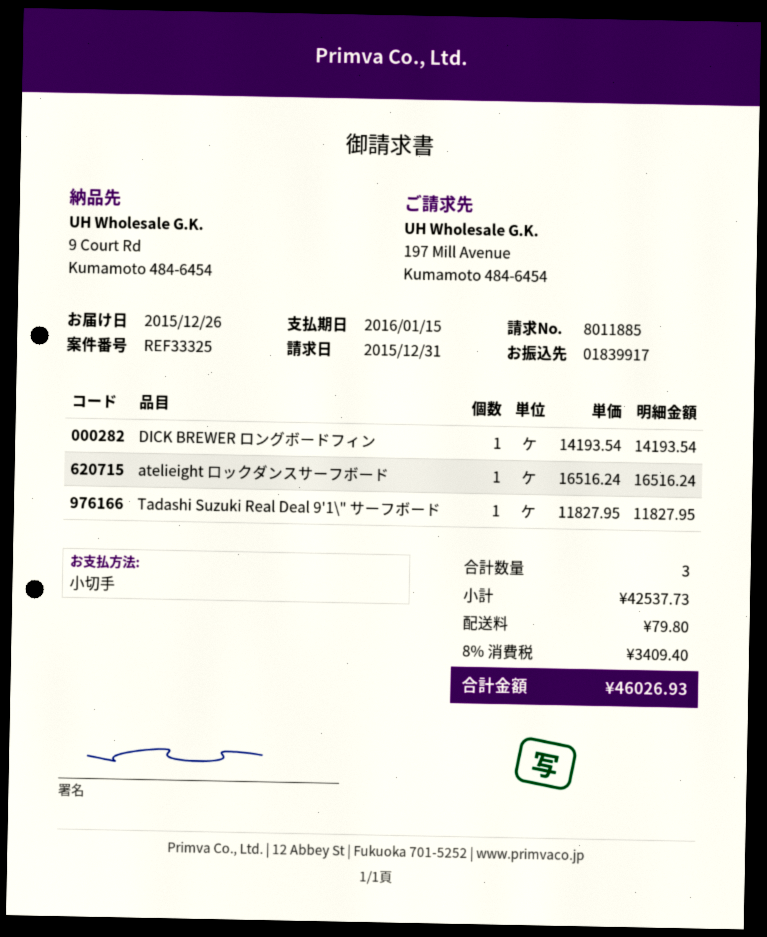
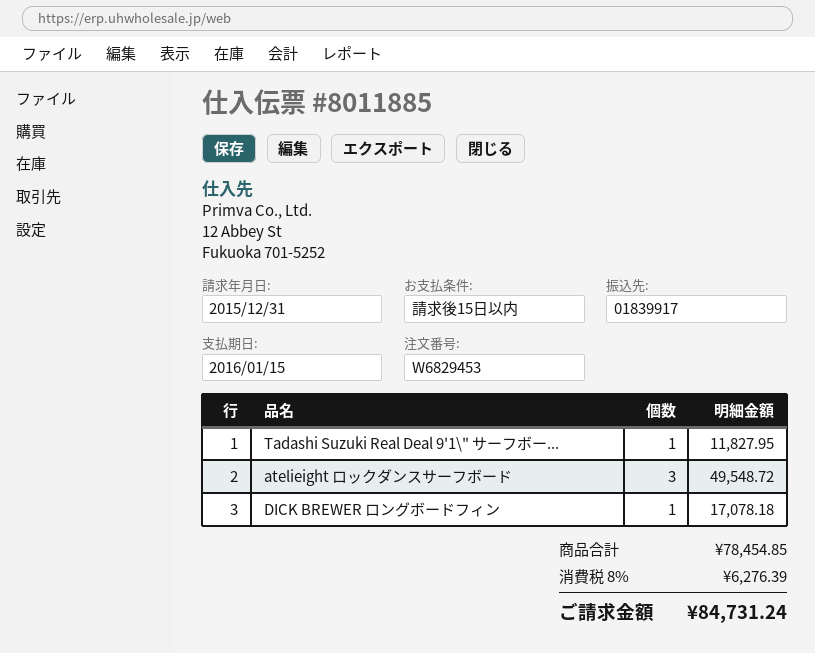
DICK BREWER ロングボードフィン: 1 for 14193.54 -> 1 for 17078.18
atelieight ロックダンスサーフボード: 1 for 16516.24 -> 3 for 49548.72
subtotal: 42537.73 -> 78454.85
shipping: 79.80 -> none
tax: 8% = 3409.40 -> 8% = 6276.39
total: 46026.93 -> 84731.24

